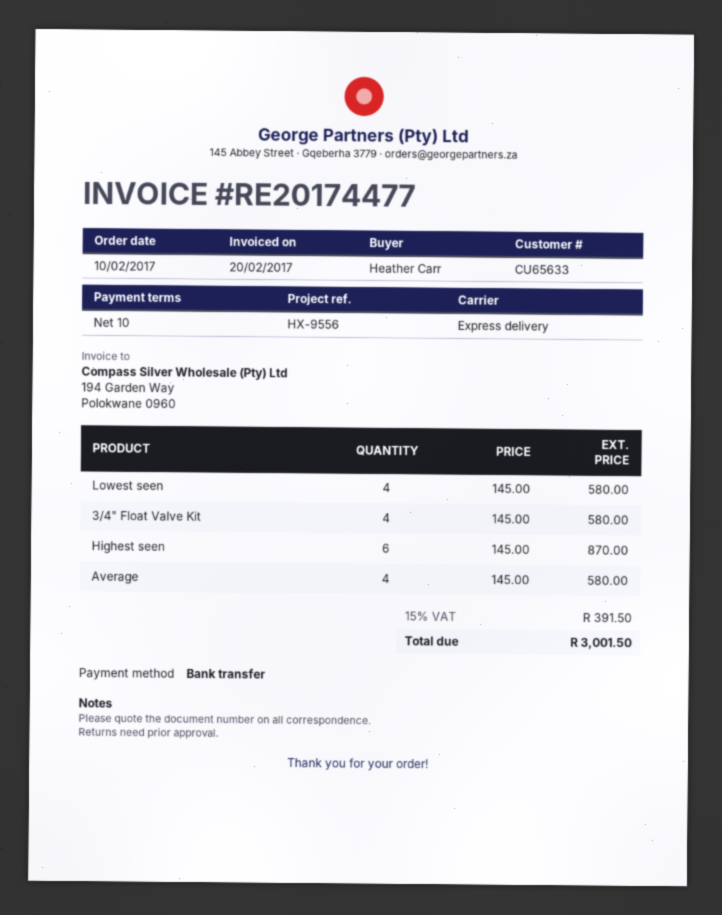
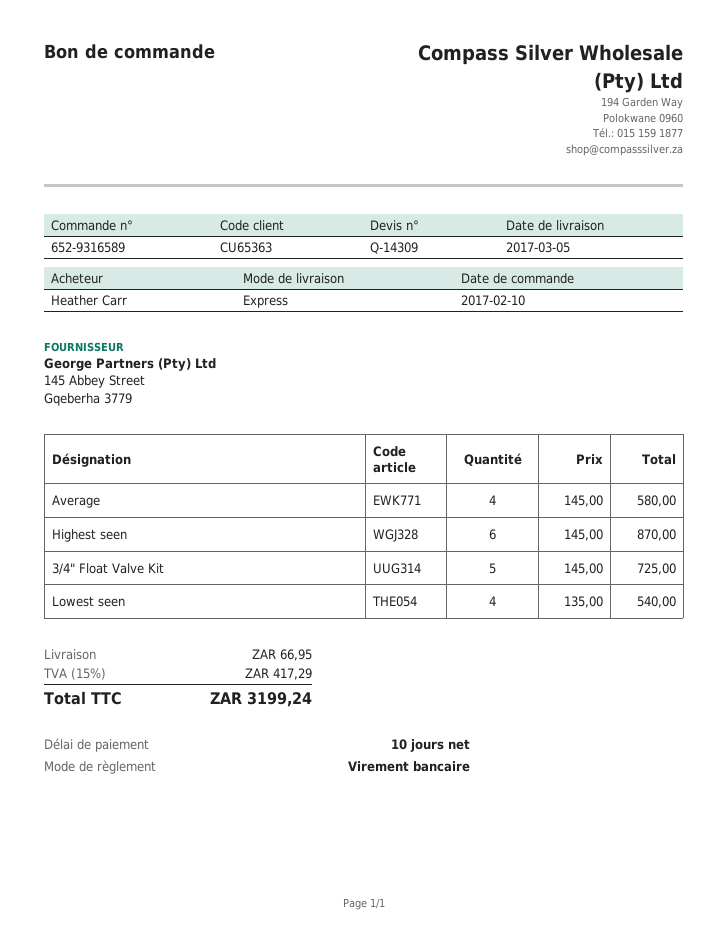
customer number: CU65633 -> CU65363
Lowest seen: 4 x 145.00 = 580.00 -> 4 x 135.00 = 540.00
3/4" Float Valve Kit: 4 x 145.00 = 580.00 -> 5 x 145.00 = 725.00
shipping: none -> 66.95
tax: 15% = 391.50 -> 15% = 417.29
total: 3001.50 -> 3199.24

